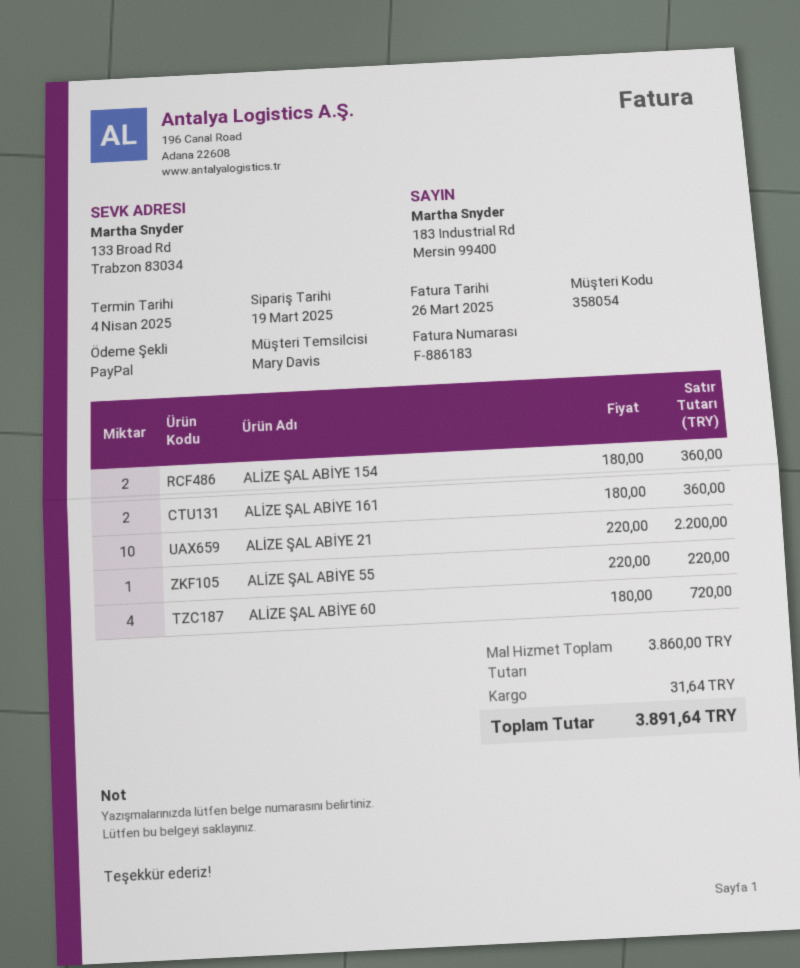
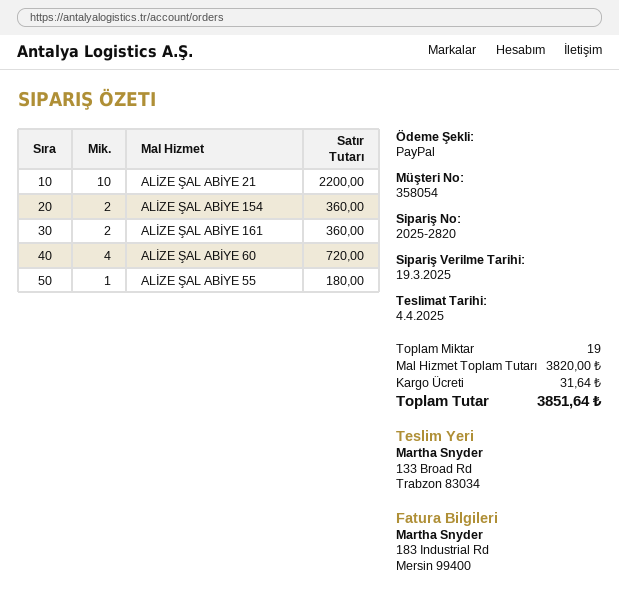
ALİZE ŞAL ABİYE 55: 1 for 220.00 -> 1 for 180.00
subtotal: 3860.00 -> 3820.00
total: 3891.64 -> 3851.64

